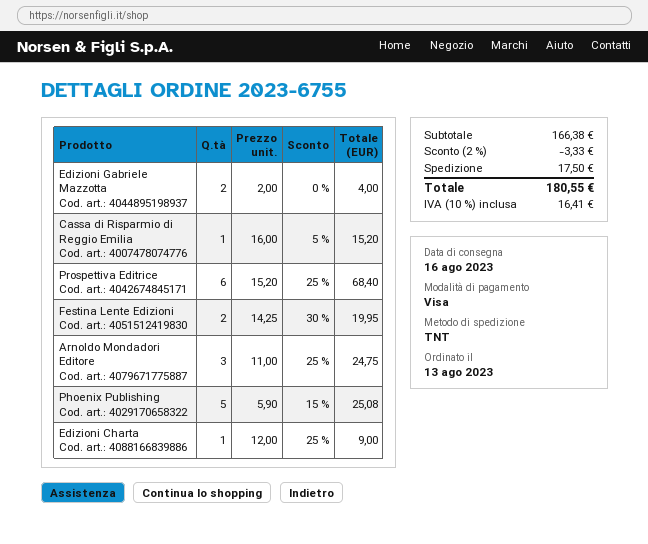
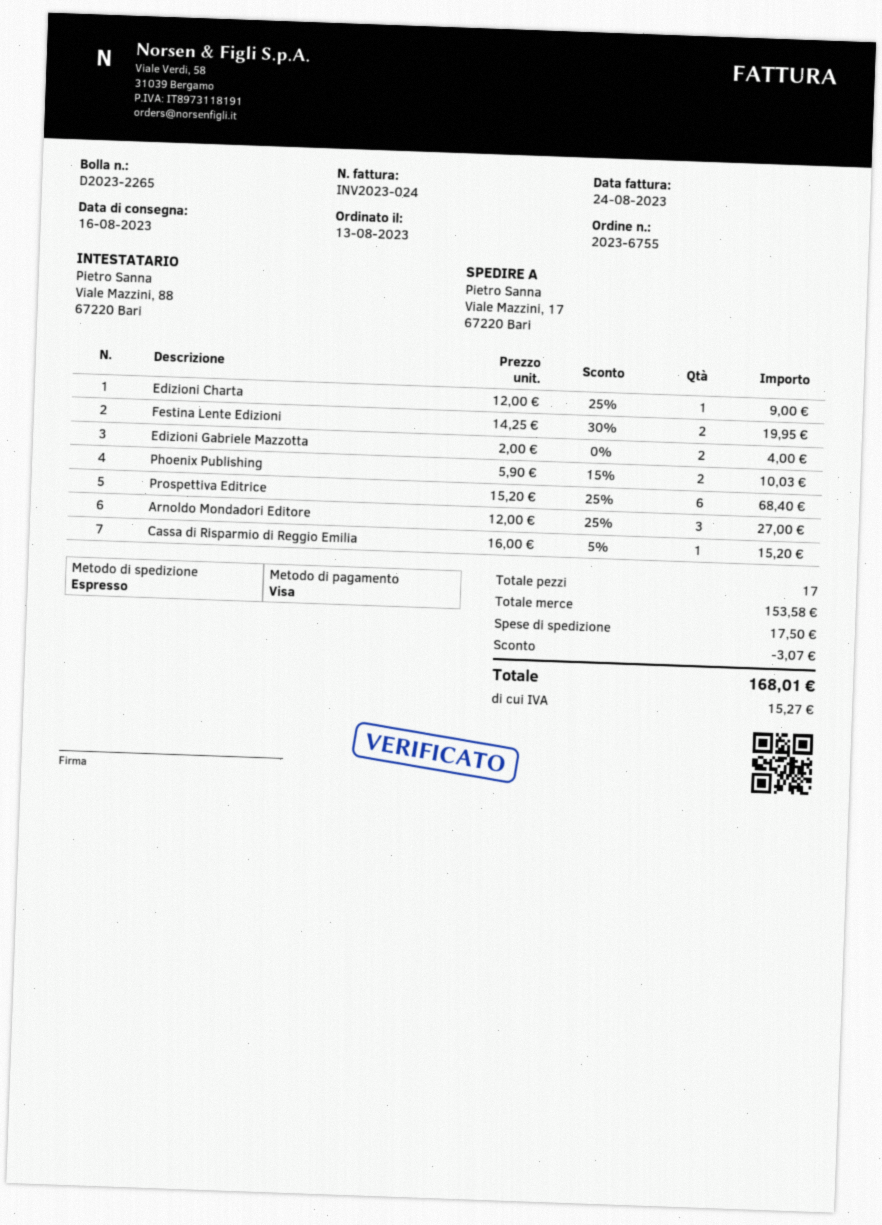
shipping method: TNT -> express
Arnoldo Mondadori Editore: 3 x 11.00 - 25% = 24.75 -> 3 x 12.00 - 25% = 27.00
Phoenix Publishing: 5 x 5.90 - 15% = 25.08 -> 2 x 5.90 - 15% = 10.03
subtotal: 166.38 -> 153.58
discount: 3.33 -> 3.07
tax: 16.41 -> 15.27
total: 180.55 -> 168.01

